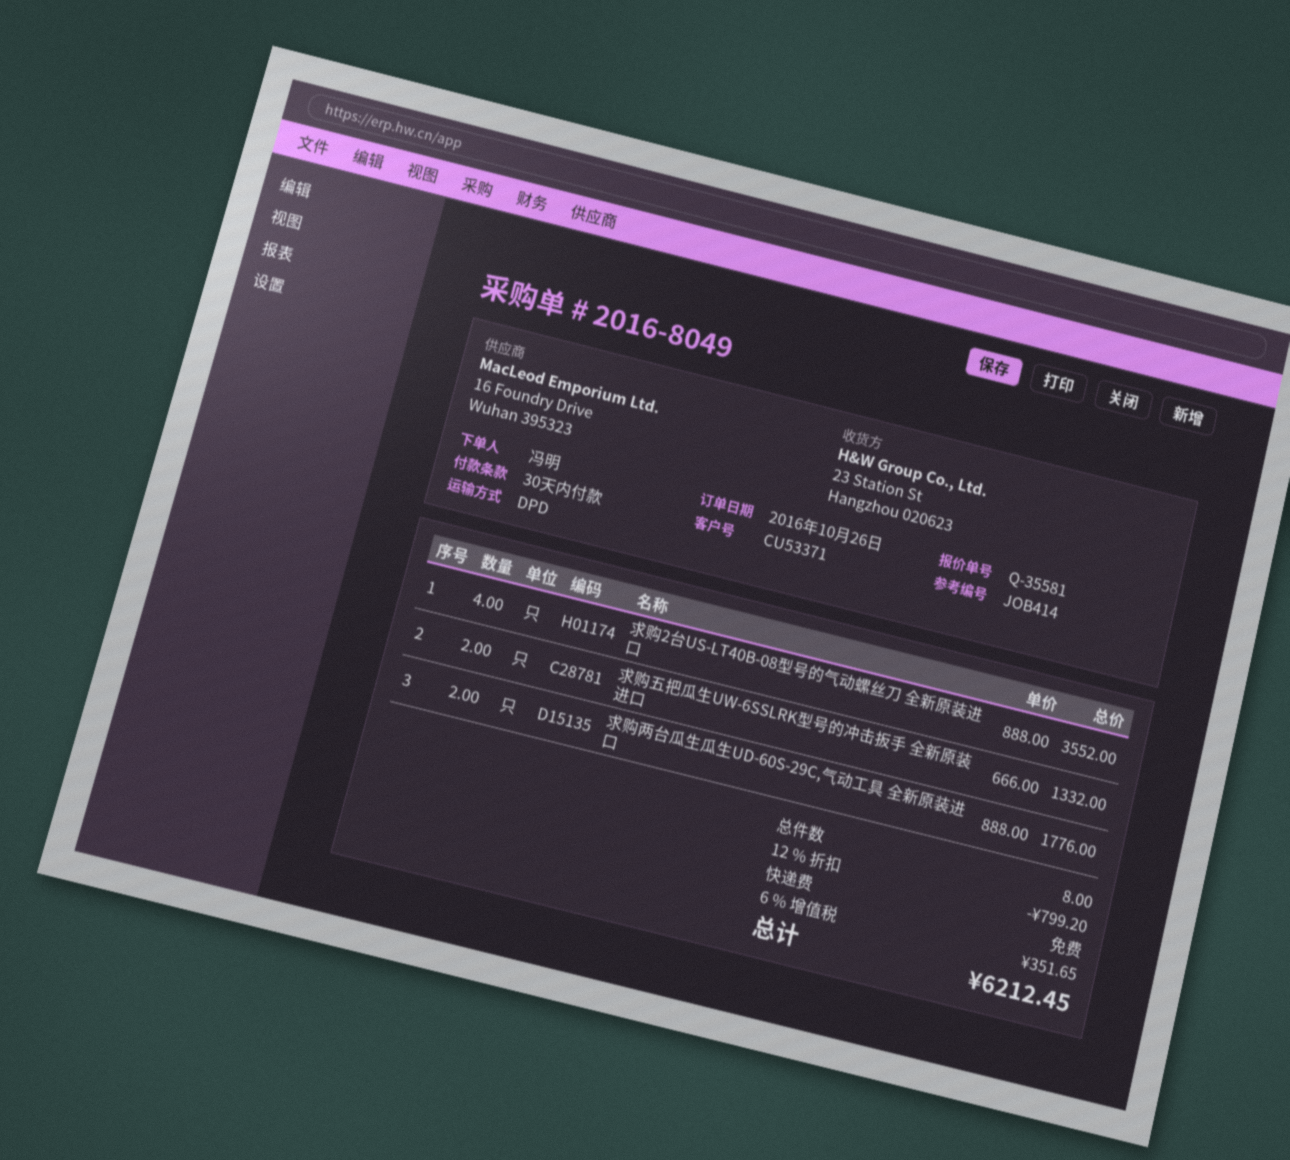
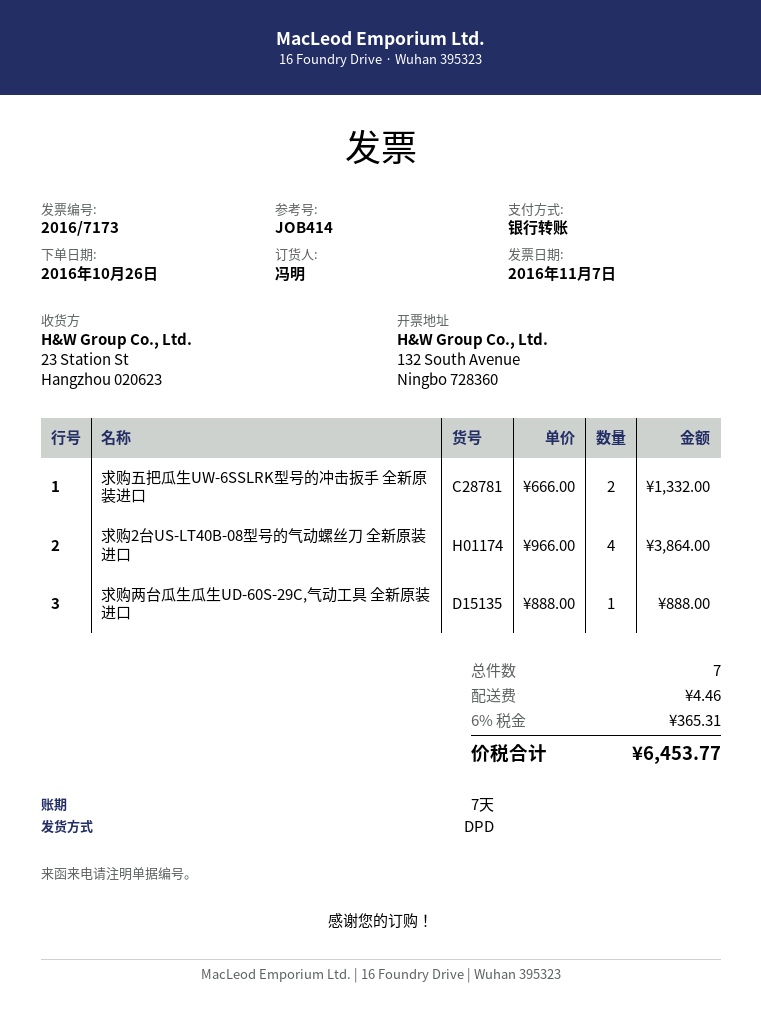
payment terms: 30 days -> 7 days
求购2台US-LT40B-08型号的气动螺丝刀 全新原装进口: 4 x 888.00 = 3552.00 -> 4 x 966.00 = 3864.00
求购两台瓜生瓜生UD-60S-29C,气动工具 全新原装进口: 2 x 888.00 = 1776.00 -> 1 x 888.00 = 888.00
total quantity: 8 -> 7
discount: 12% = 799.20 -> none
shipping: 0.00 -> 4.46
tax: 6% = 351.65 -> 6% = 365.31
total: 6212.45 -> 6453.77

